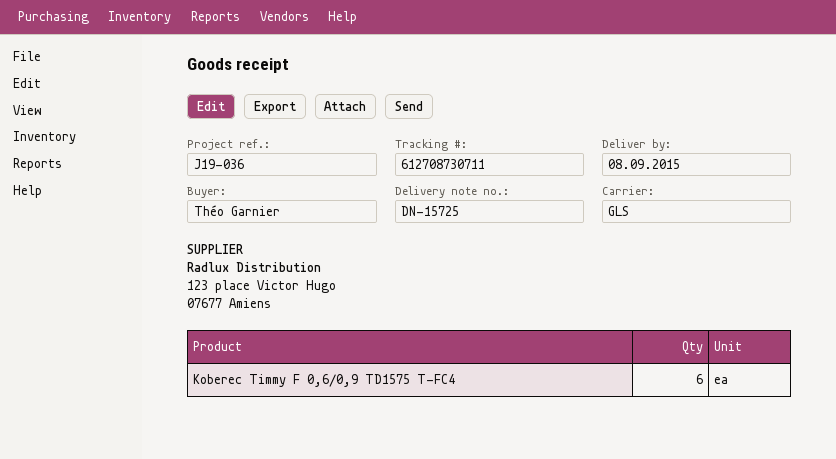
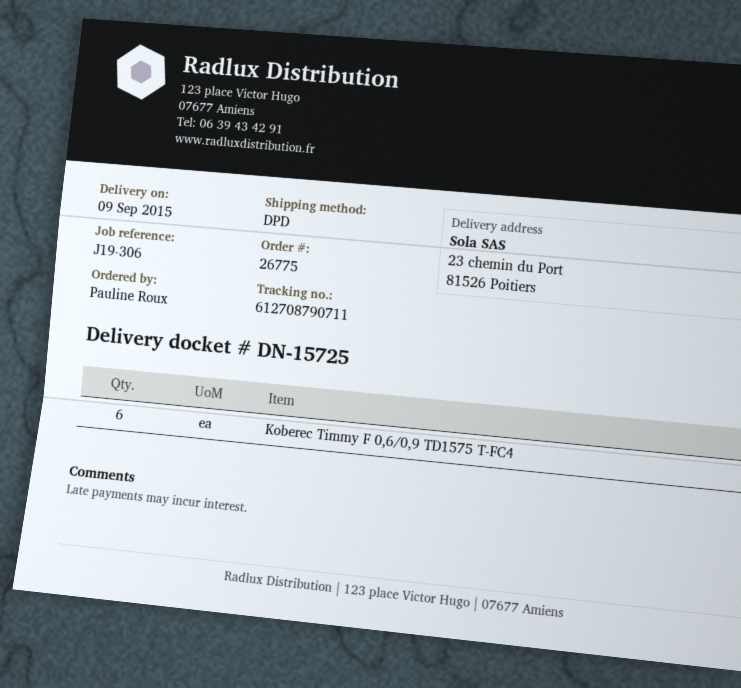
delivery date: 2015-09-08 -> 2015-09-09
reference: J19-036 -> J19-306
ordered by: Théo Garnier -> Pauline Roux
shipping method: GLS -> DPD
tracking number: 612708730711 -> 612708790711

